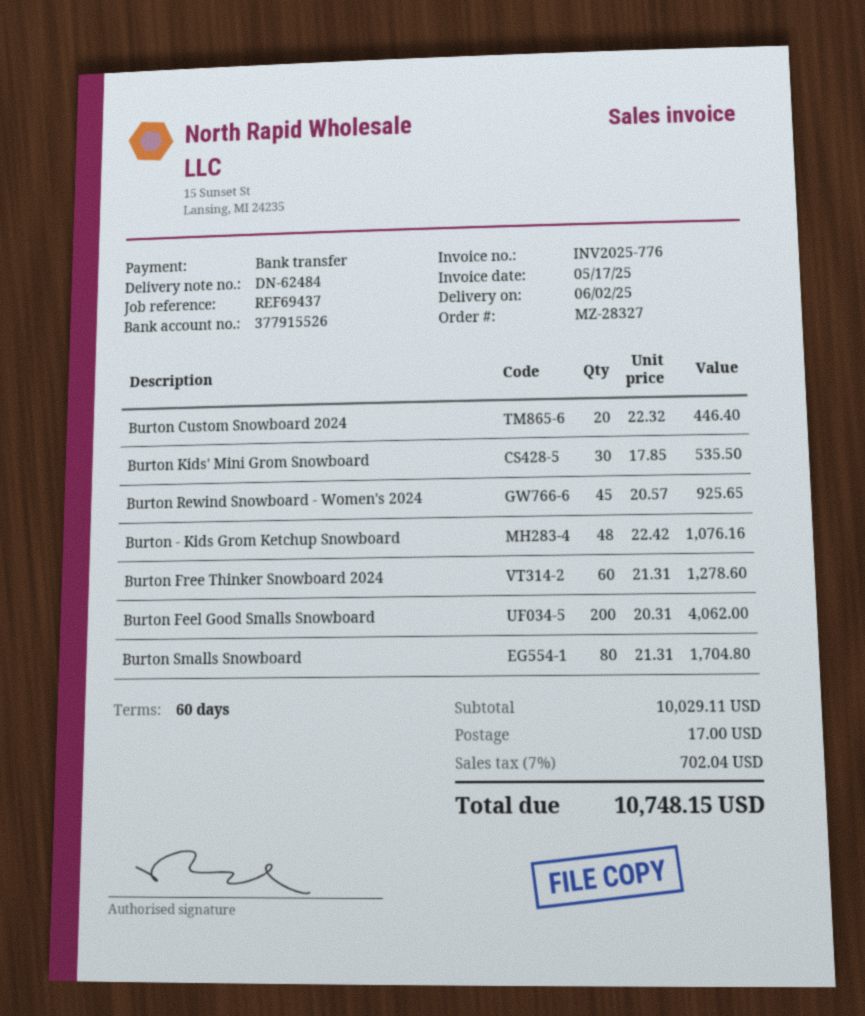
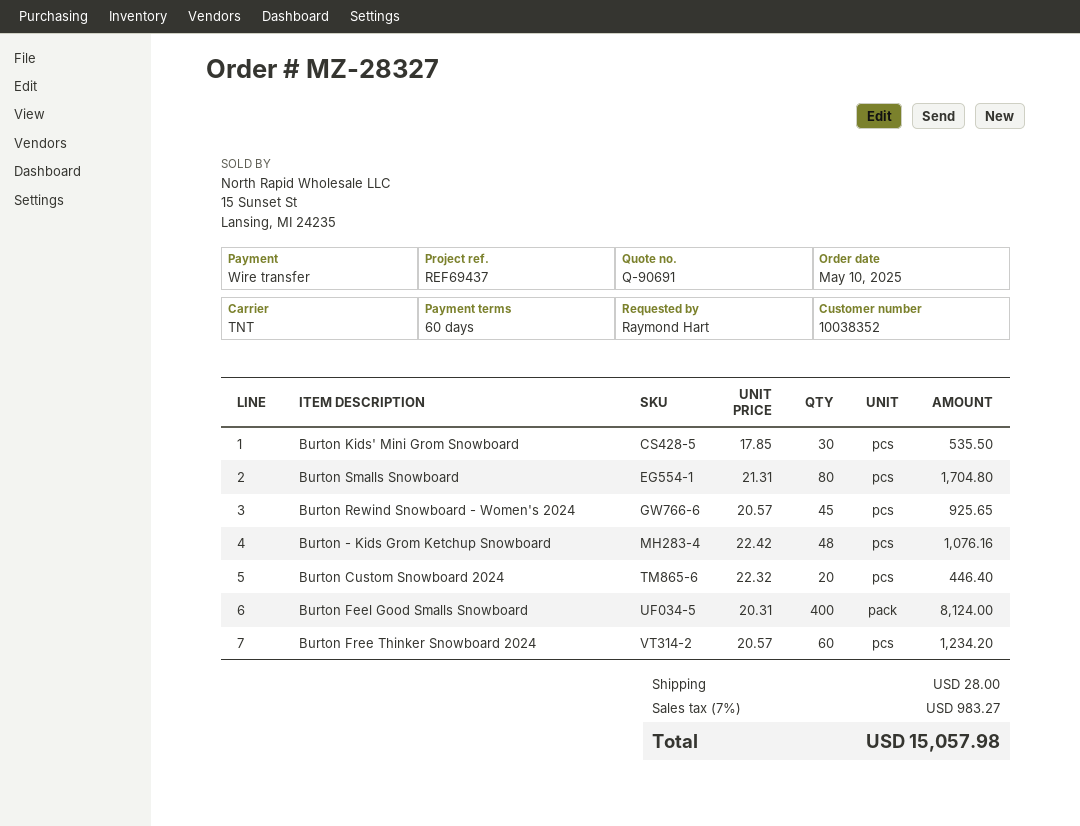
Burton Free Thinker Snowboard 2024: 60 x 21.31 = 1278.60 -> 60 x 20.57 = 1234.20
Burton Feel Good Smalls Snowboard: 200 x 20.31 = 4062.00 -> 400 x 20.31 = 8124.00
shipping: 17.00 -> 28.00
tax: 7% = 702.04 -> 7% = 983.27
total: 10748.15 -> 15057.98

